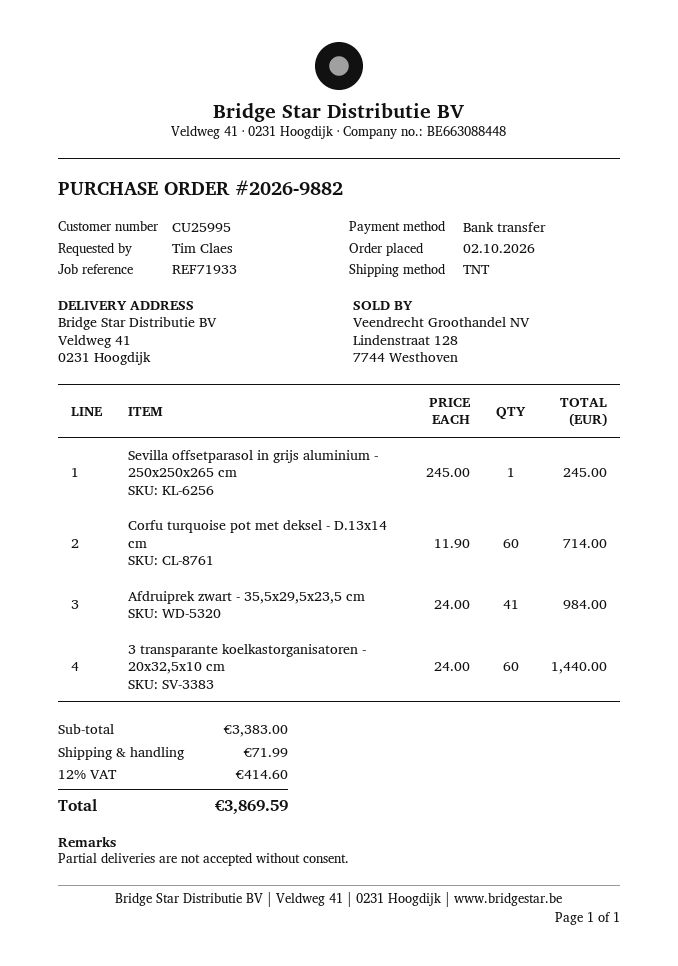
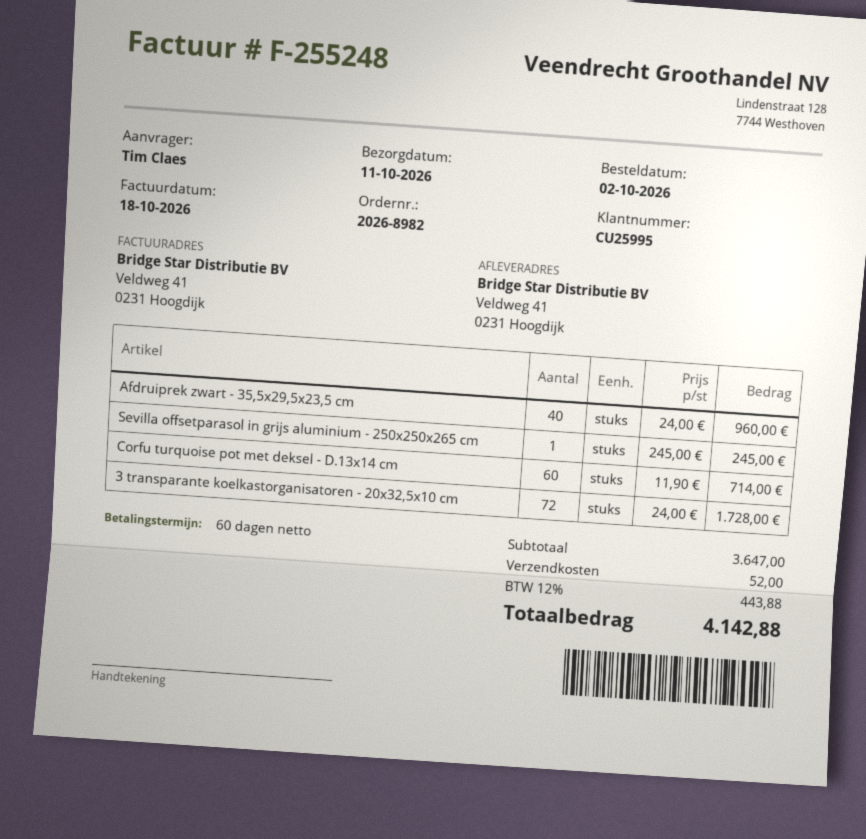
order number: 2026-9882 -> 2026-8982
Afdruiprek zwart - 35,5x29,5x23,5 cm: 41 x 24.00 = 984.00 -> 40 x 24.00 = 960.00
3 transparante koelkastorganisatoren - 20x32,5x10 cm: 60 x 24.00 = 1440.00 -> 72 x 24.00 = 1728.00
subtotal: 3383.00 -> 3647.00
shipping: 71.99 -> 52.00
tax: 12% = 414.60 -> 12% = 443.88
total: 3869.59 -> 4142.88

